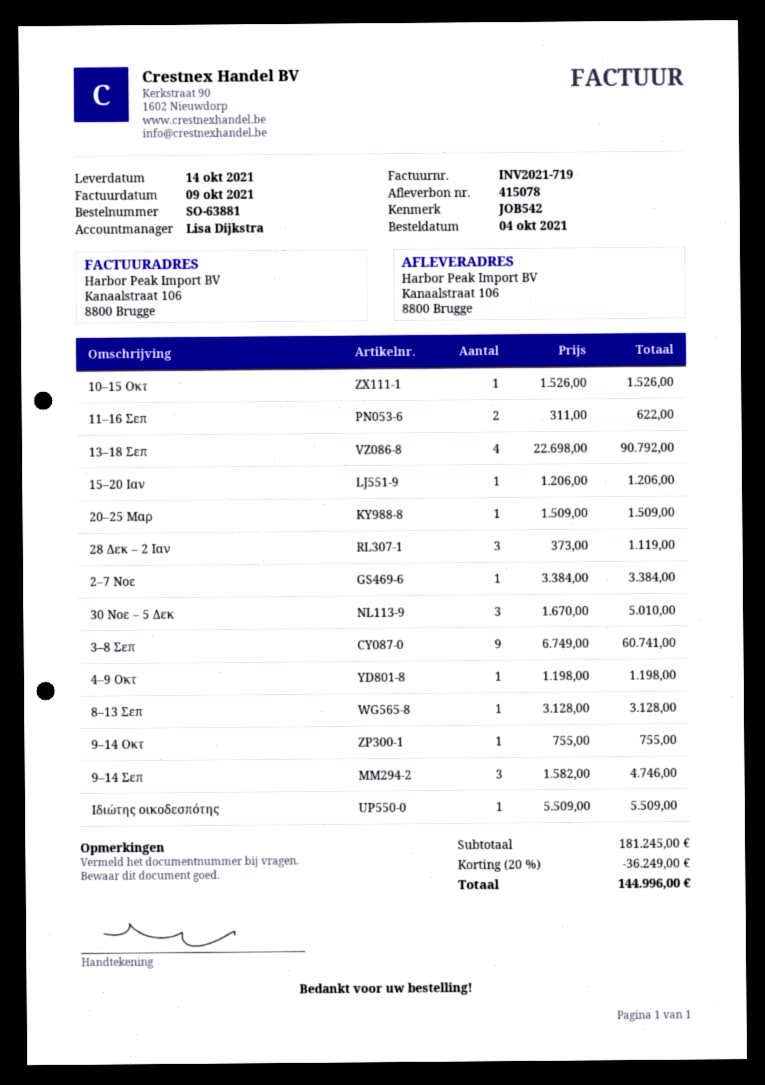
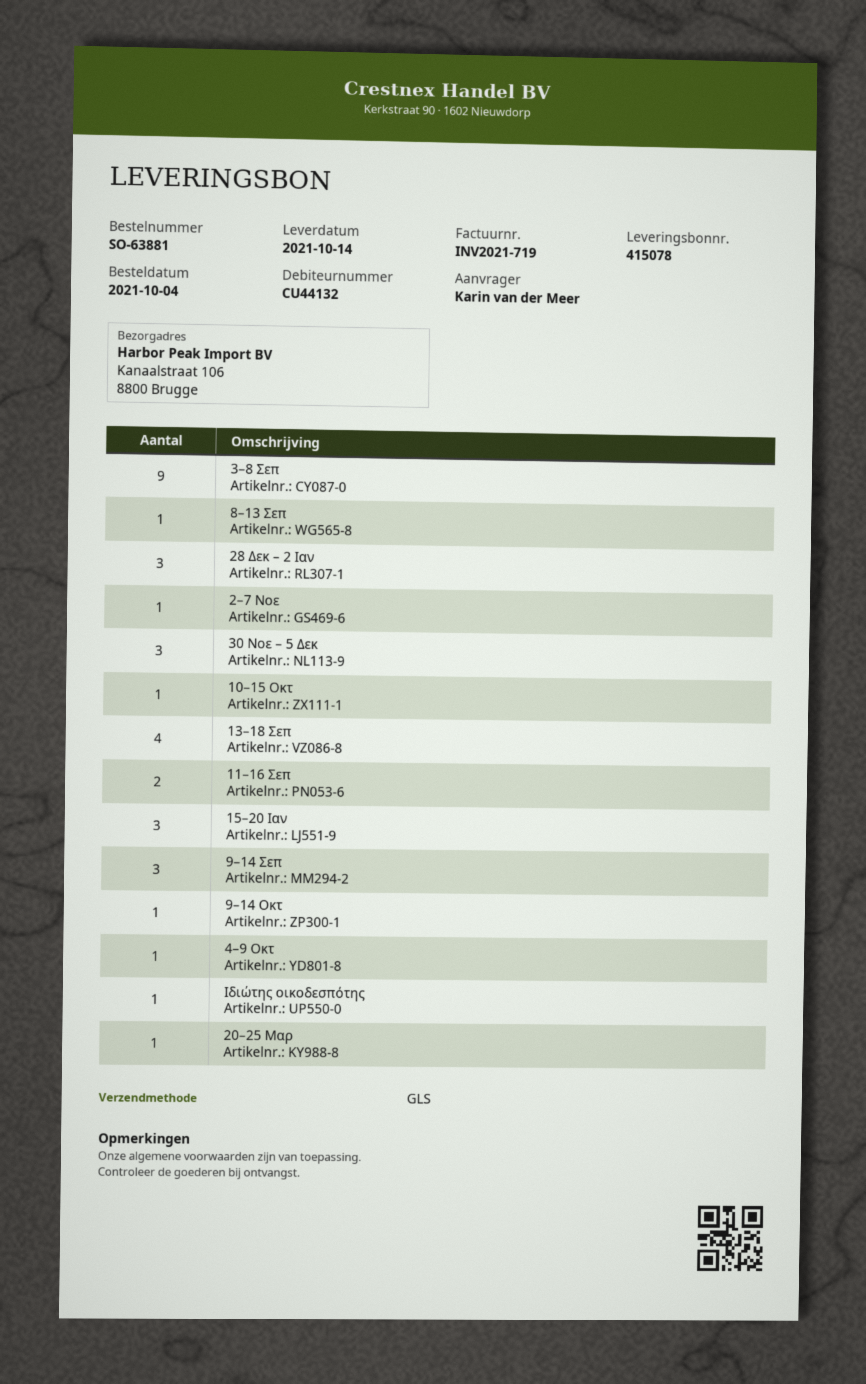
15–20 Ιαν: 1 -> 3

